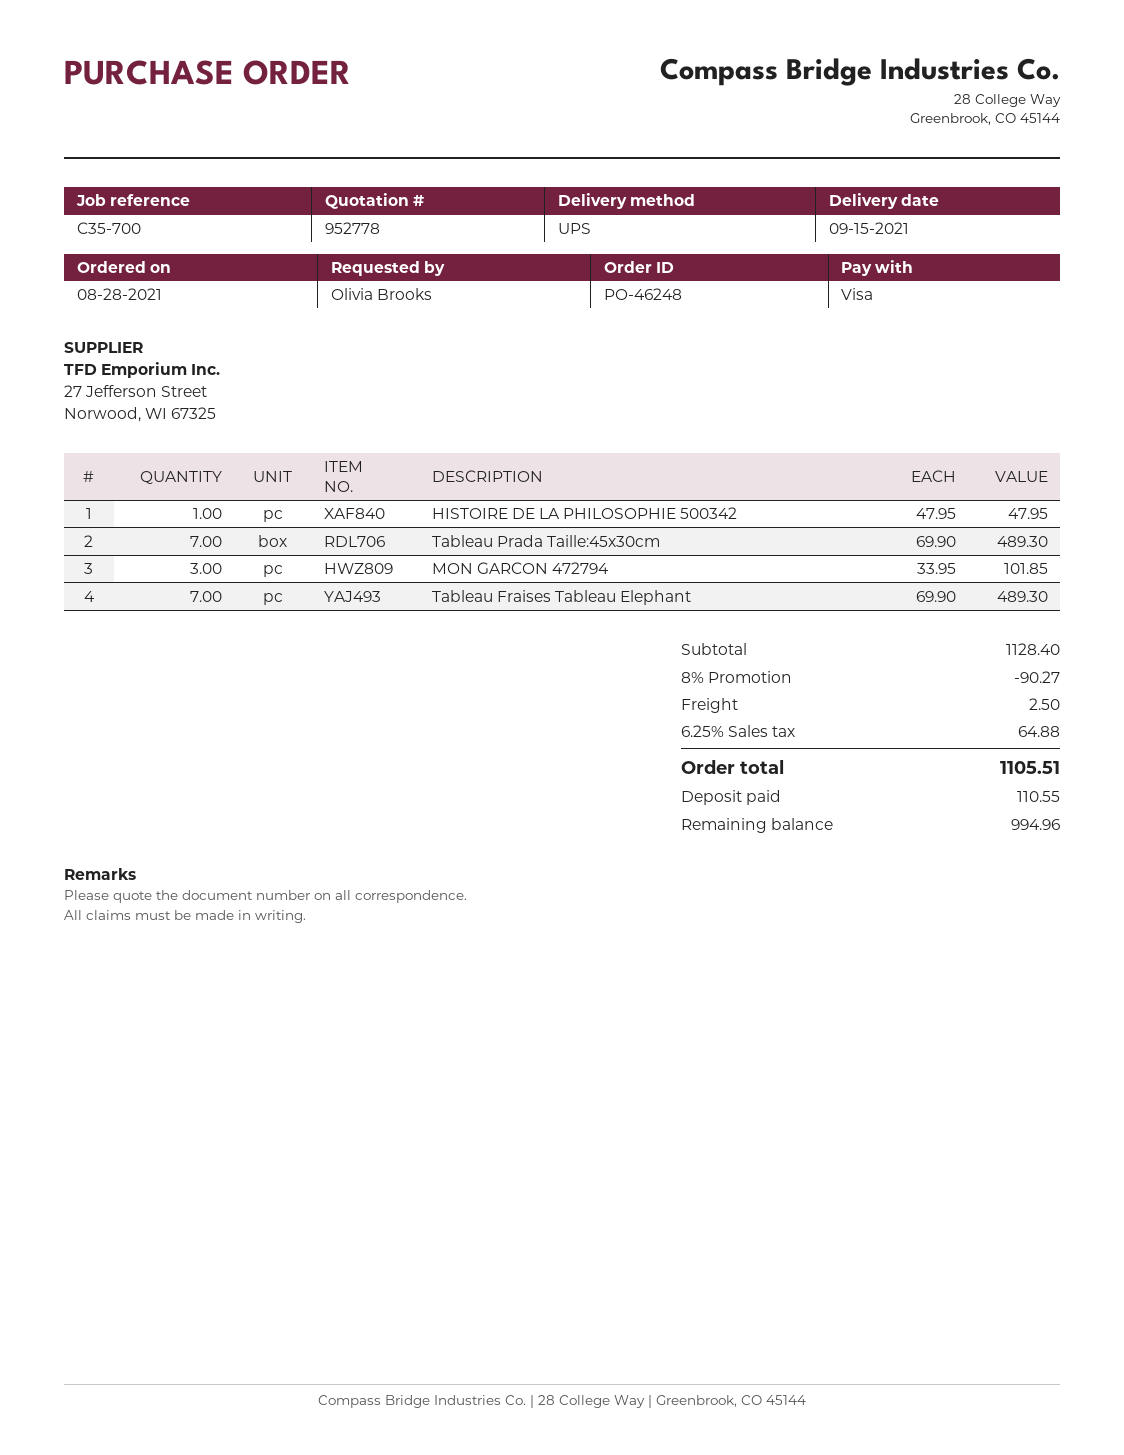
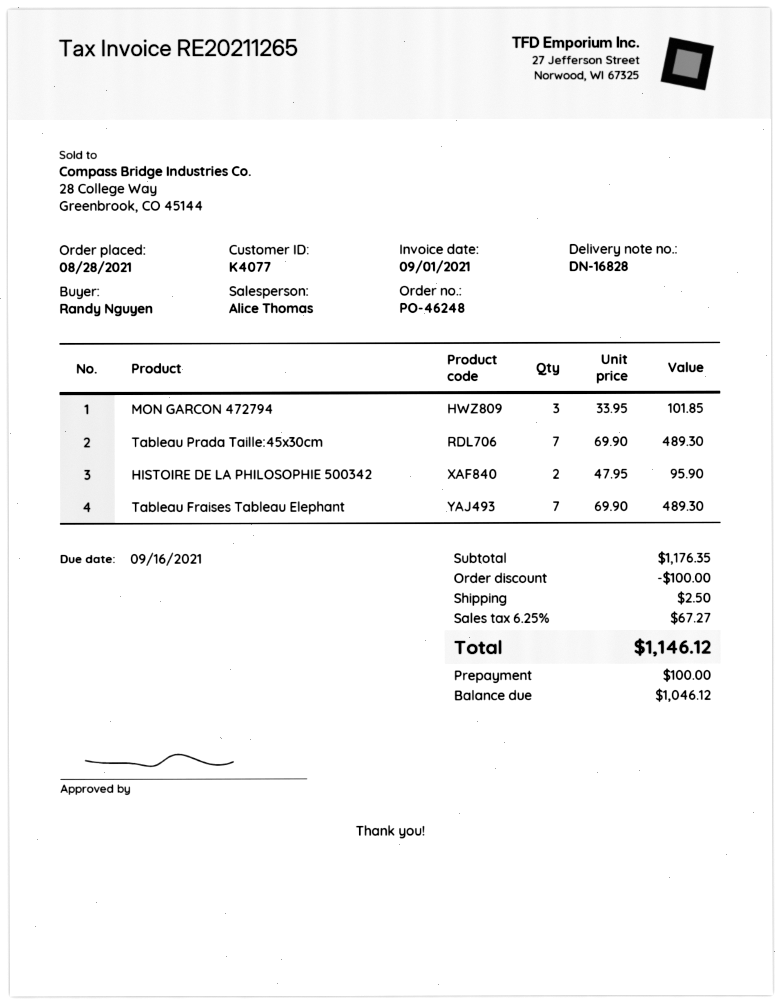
ordered by: Olivia Brooks -> Randy Nguyen
HISTOIRE DE LA PHILOSOPHIE 500342: 1 x 47.95 = 47.95 -> 2 x 47.95 = 95.90
subtotal: 1128.40 -> 1176.35
discount: 90.27 -> 100.00
tax: 6.25% = 64.88 -> 6.25% = 67.27
total: 1105.51 -> 1146.12
deposit: 110.55 -> 100.00
balance: 994.96 -> 1046.12

